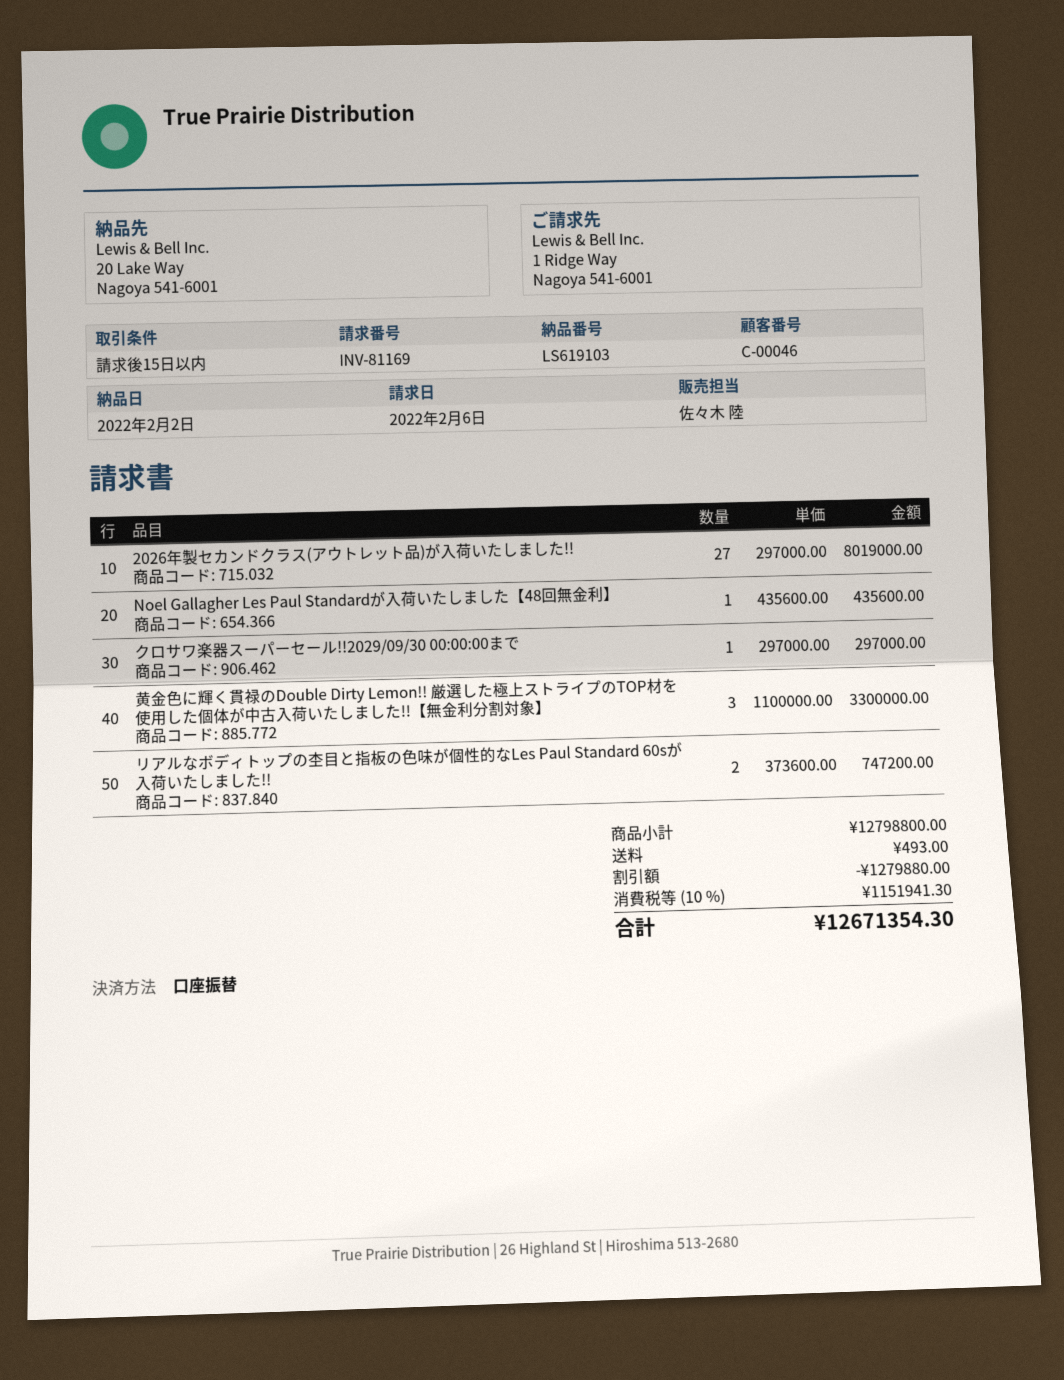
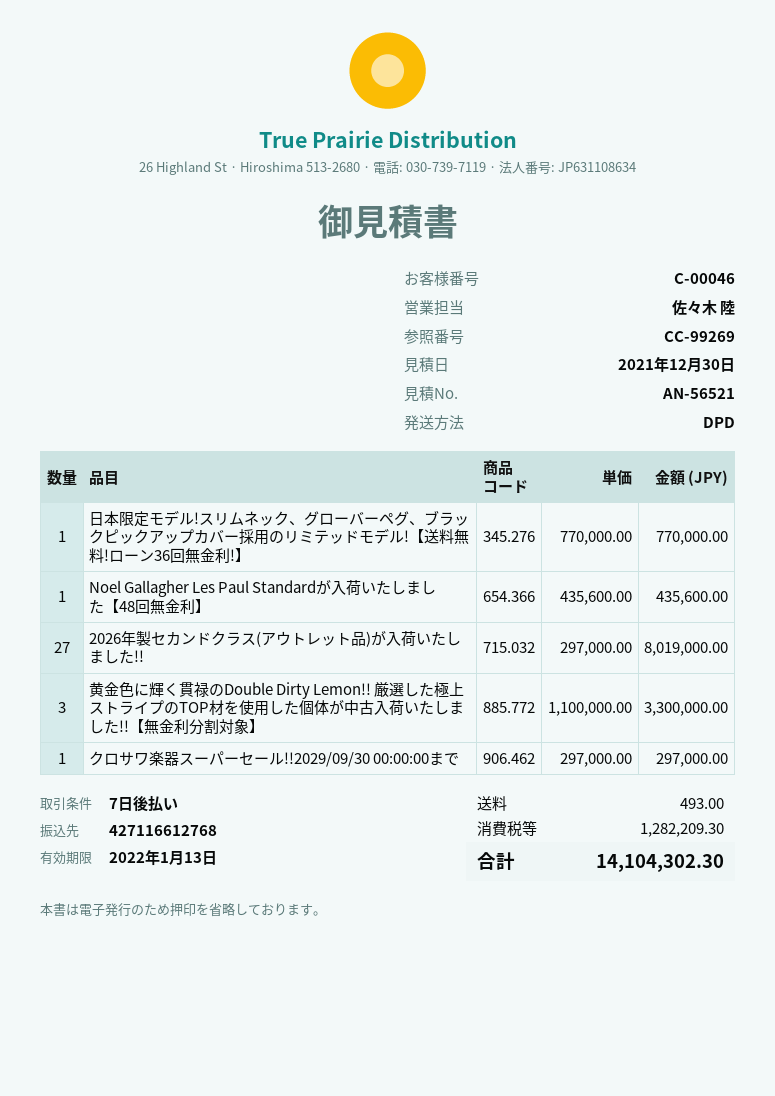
payment terms: 15 days -> 7 days
リアルなボディトップの杢目と指板の色味が個性的なLes Paul Standard 60sが入荷いたしました!!: 2 x 373600.00 = 747200.00 -> none
日本限定モデル!スリムネック、グローバーペグ、ブラックピックアップカバー採用のリミテッドモデル!【送料無料!ローン36回無金利!】: none -> 1 x 770000.00 = 770000.00
discount: 1279880.00 -> none
tax: 1151941.30 -> 1282209.30
total: 12671354.30 -> 14104302.30

